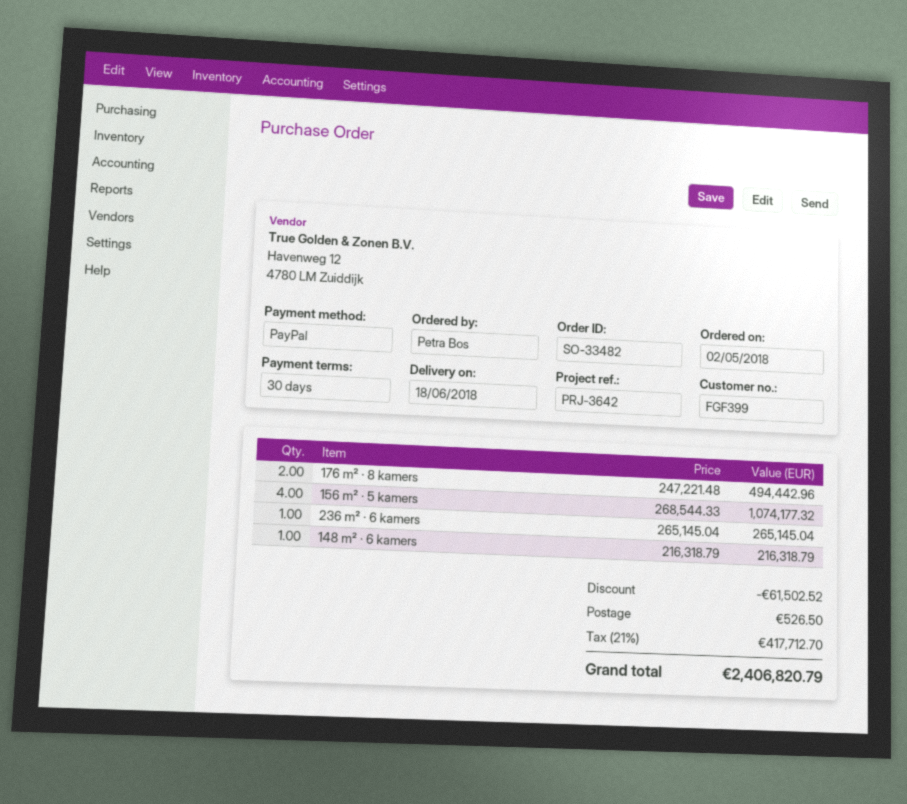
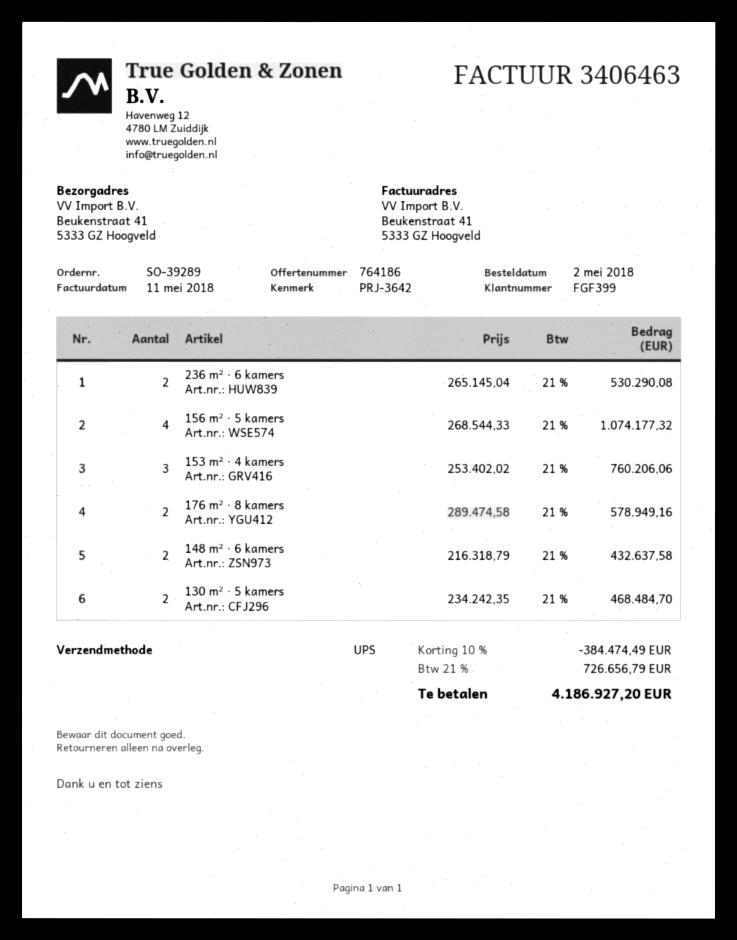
order number: SO-33482 -> SO-39289
176 m² · 8 kamers: 2 x 247221.48 = 494442.96 -> 2 x 289474.58 = 578949.16
236 m² · 6 kamers: 1 x 265145.04 = 265145.04 -> 2 x 265145.04 = 530290.08
148 m² · 6 kamers: 1 x 216318.79 = 216318.79 -> 2 x 216318.79 = 432637.58
153 m² · 4 kamers: none -> 3 x 253402.02 = 760206.06
130 m² · 5 kamers: none -> 2 x 234242.35 = 468484.70
discount: 61502.52 -> 384474.49
shipping: 526.50 -> none
tax: 21% = 417712.70 -> 21% = 726656.79
total: 2406820.79 -> 4186927.20

